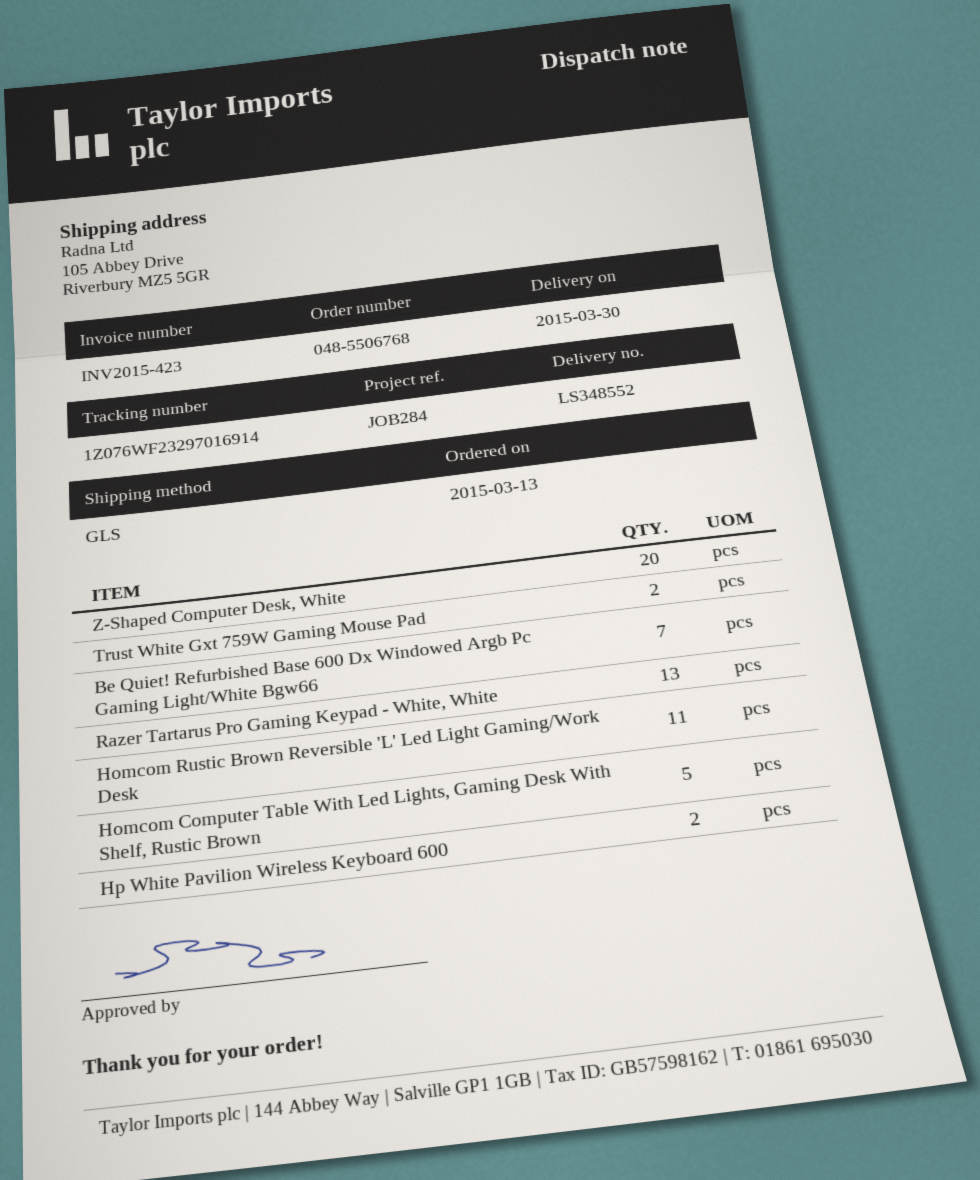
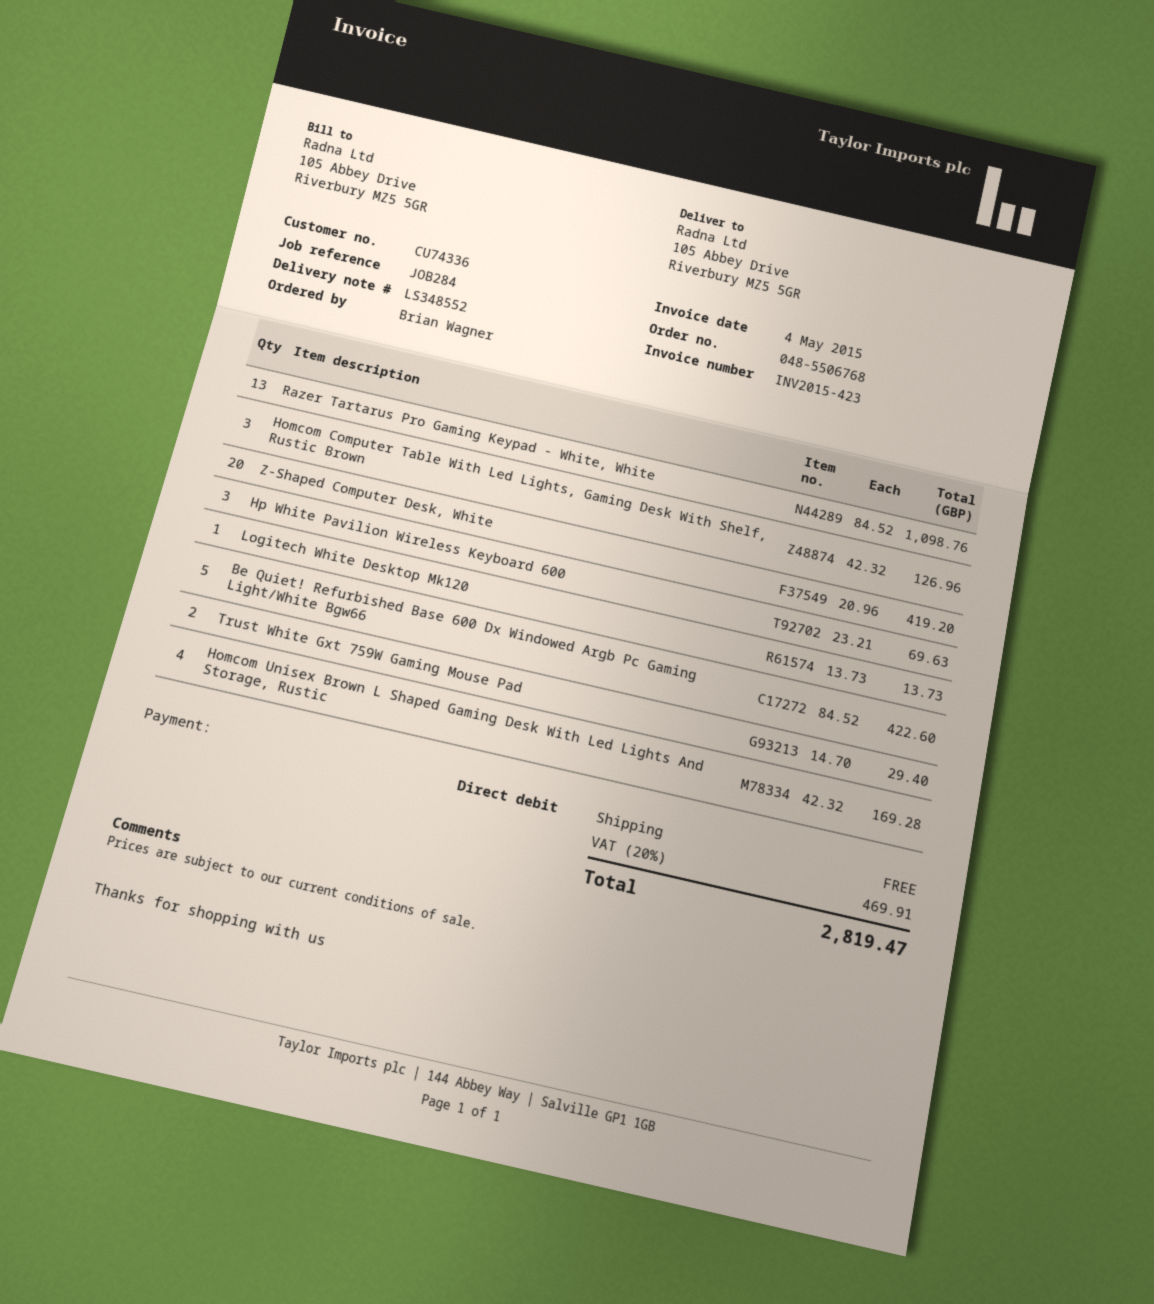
Be Quiet! Refurbished Base 600 Dx Windowed Argb Pc Gaming Light/White Bgw66: 7 -> 5
Homcom Rustic Brown Reversible 'L' Led Light Gaming/Work Desk: 11 -> none
Homcom Computer Table With Led Lights, Gaming Desk With Shelf, Rustic Brown: 5 -> 3
Hp White Pavilion Wireless Keyboard 600: 2 -> 3
Logitech White Desktop Mk120: none -> 1
Homcom Unisex Brown L Shaped Gaming Desk With Led Lights And Storage, Rustic: none -> 4

